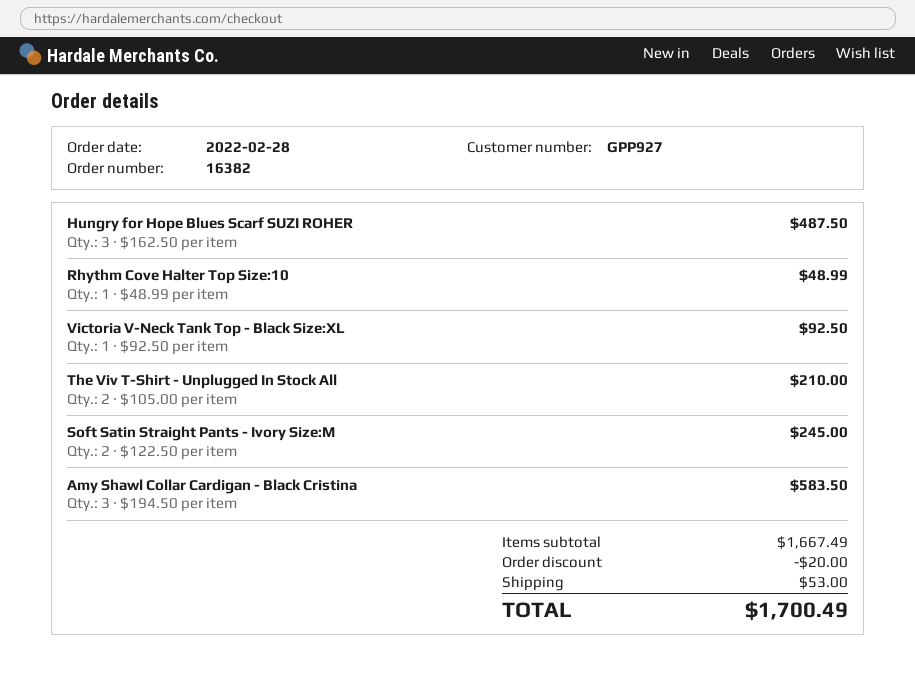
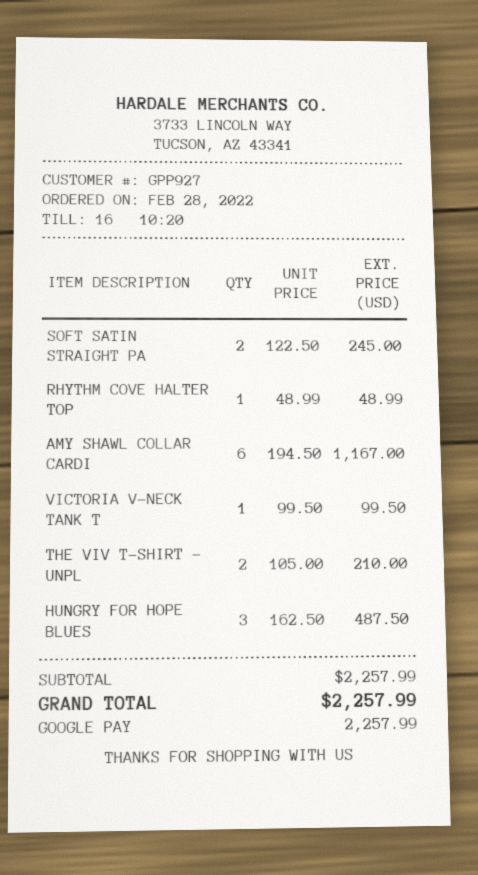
Victoria V-Neck Tank Top - Black Size:XL: 1 x 92.50 = 92.50 -> 1 x 99.50 = 99.50
Amy Shawl Collar Cardigan - Black Cristina: 3 x 194.50 = 583.50 -> 6 x 194.50 = 1167.00
subtotal: 1667.49 -> 2257.99
discount: 20.00 -> none
shipping: 53.00 -> none
total: 1700.49 -> 2257.99

